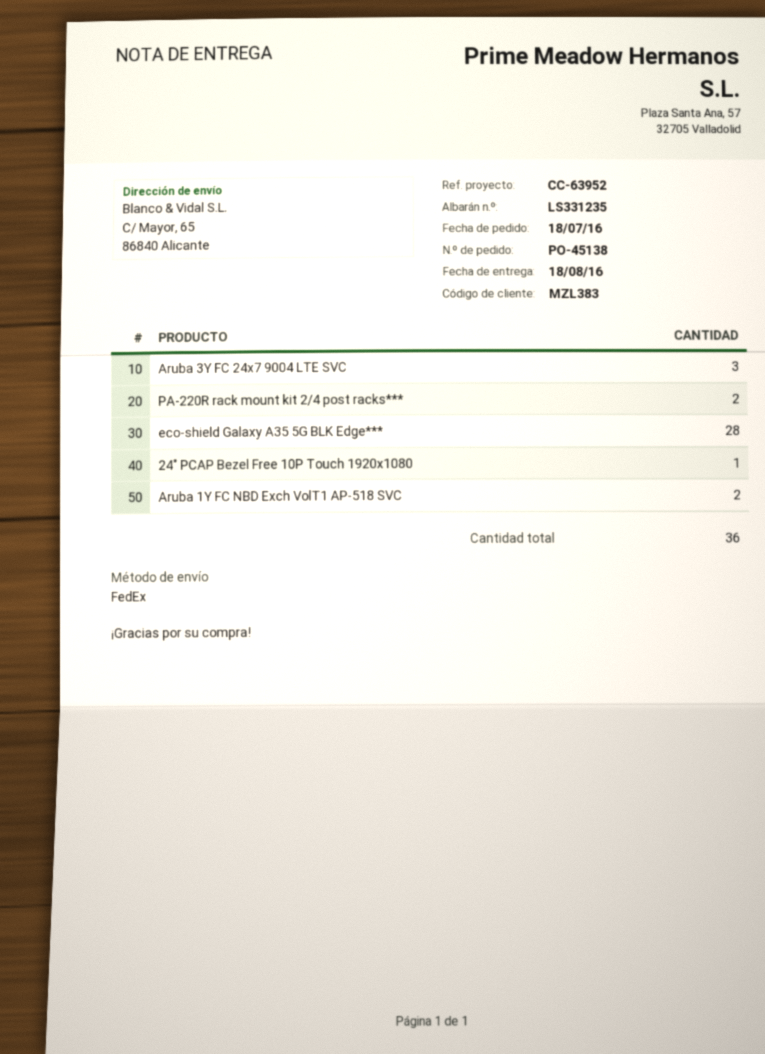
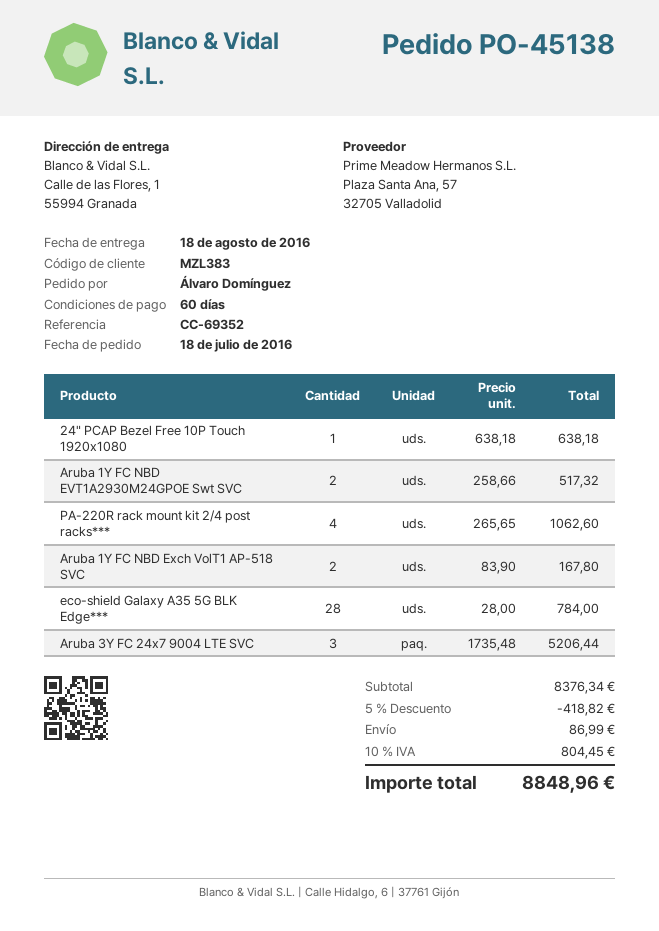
reference: CC-63952 -> CC-69352
ship to: C/ Mayor, 65, 86840 Alicante -> Calle de las Flores, 1, 55994 Granada
PA-220R rack mount kit 2/4 post racks***: 2 -> 4
Aruba 1Y FC NBD EVT1A2930M24GPOE Swt SVC: none -> 2

